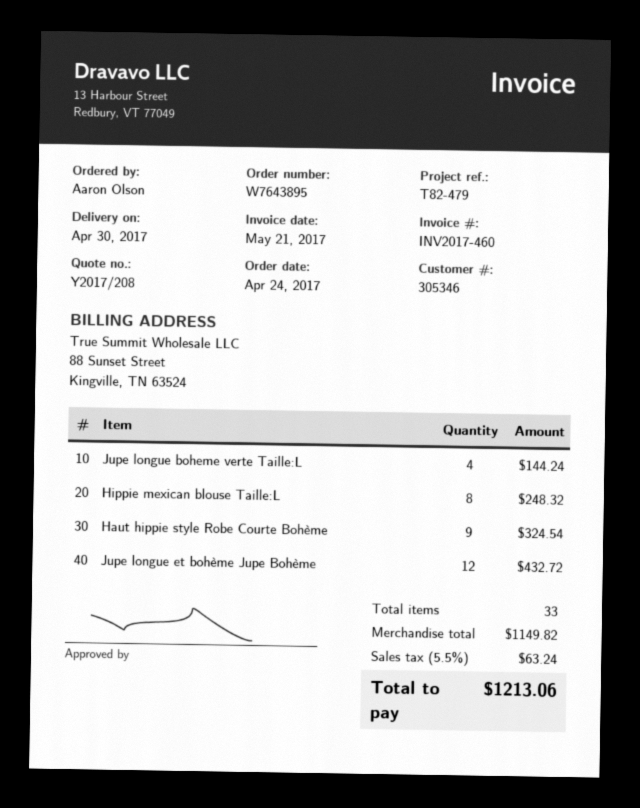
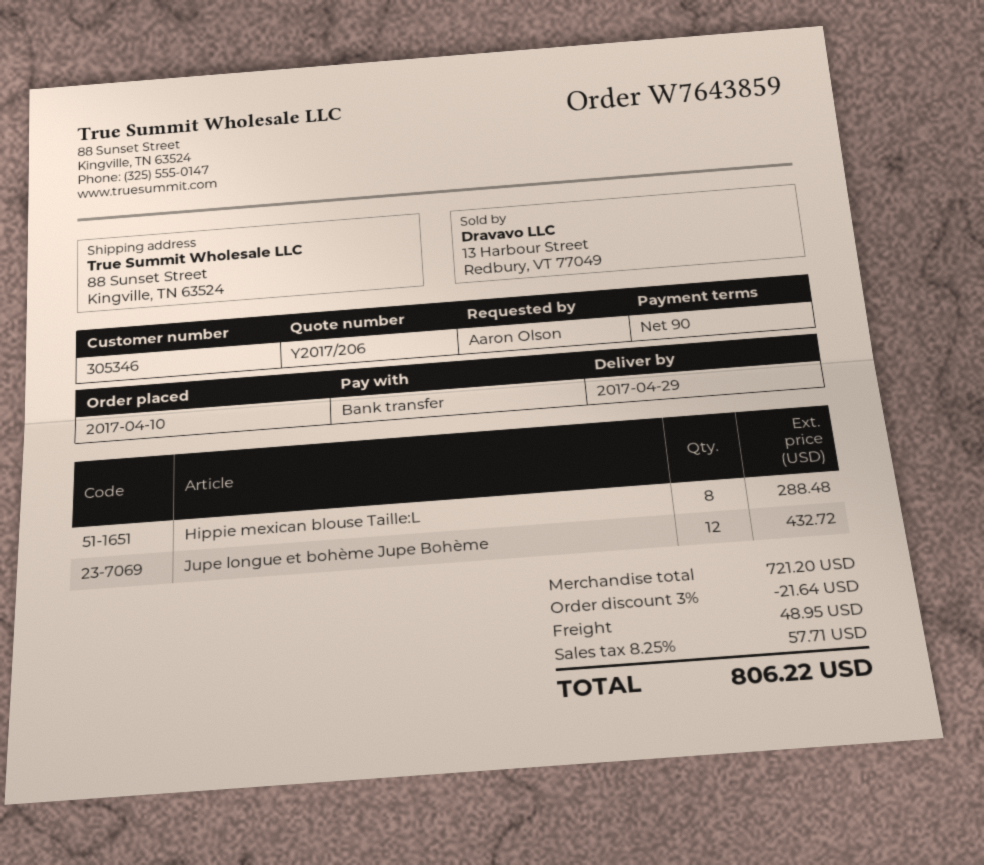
quote number: Y2017/208 -> Y2017/206
order number: W7643895 -> W7643859
order date: 2017-04-24 -> 2017-04-10
delivery date: 2017-04-30 -> 2017-04-29
Jupe longue boheme verte Taille:L: 4 for 144.24 -> none
Hippie mexican blouse Taille:L: 8 for 248.32 -> 8 for 288.48
Haut hippie style Robe Courte Bohème: 9 for 324.54 -> none
subtotal: 1149.82 -> 721.20
discount: none -> 3% = 21.64
shipping: none -> 48.95
tax: 5.5% = 63.24 -> 8.25% = 57.71
total: 1213.06 -> 806.22

